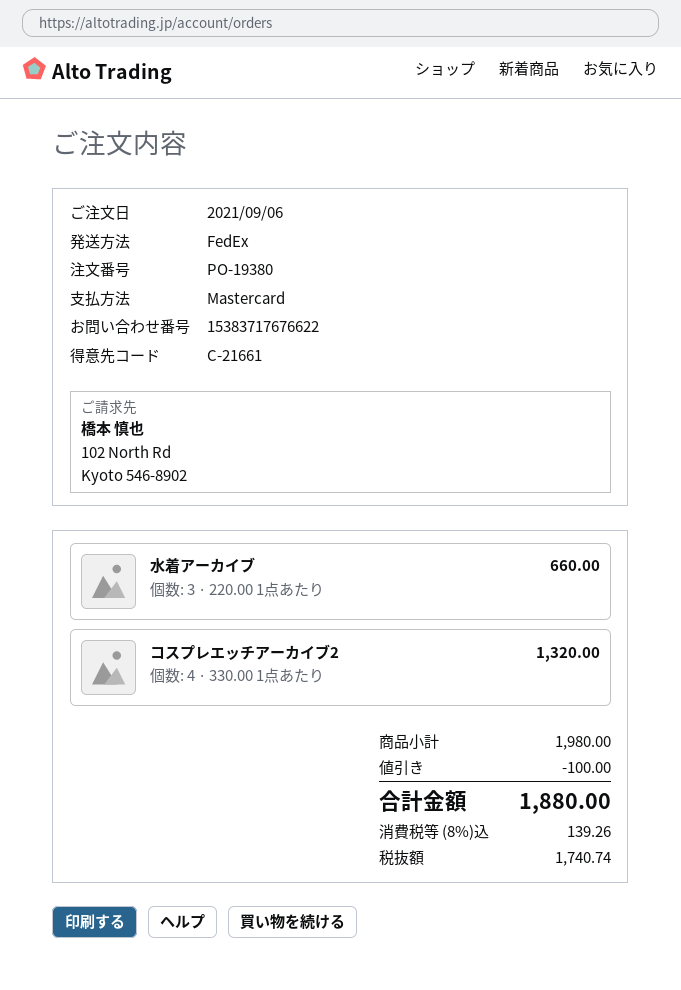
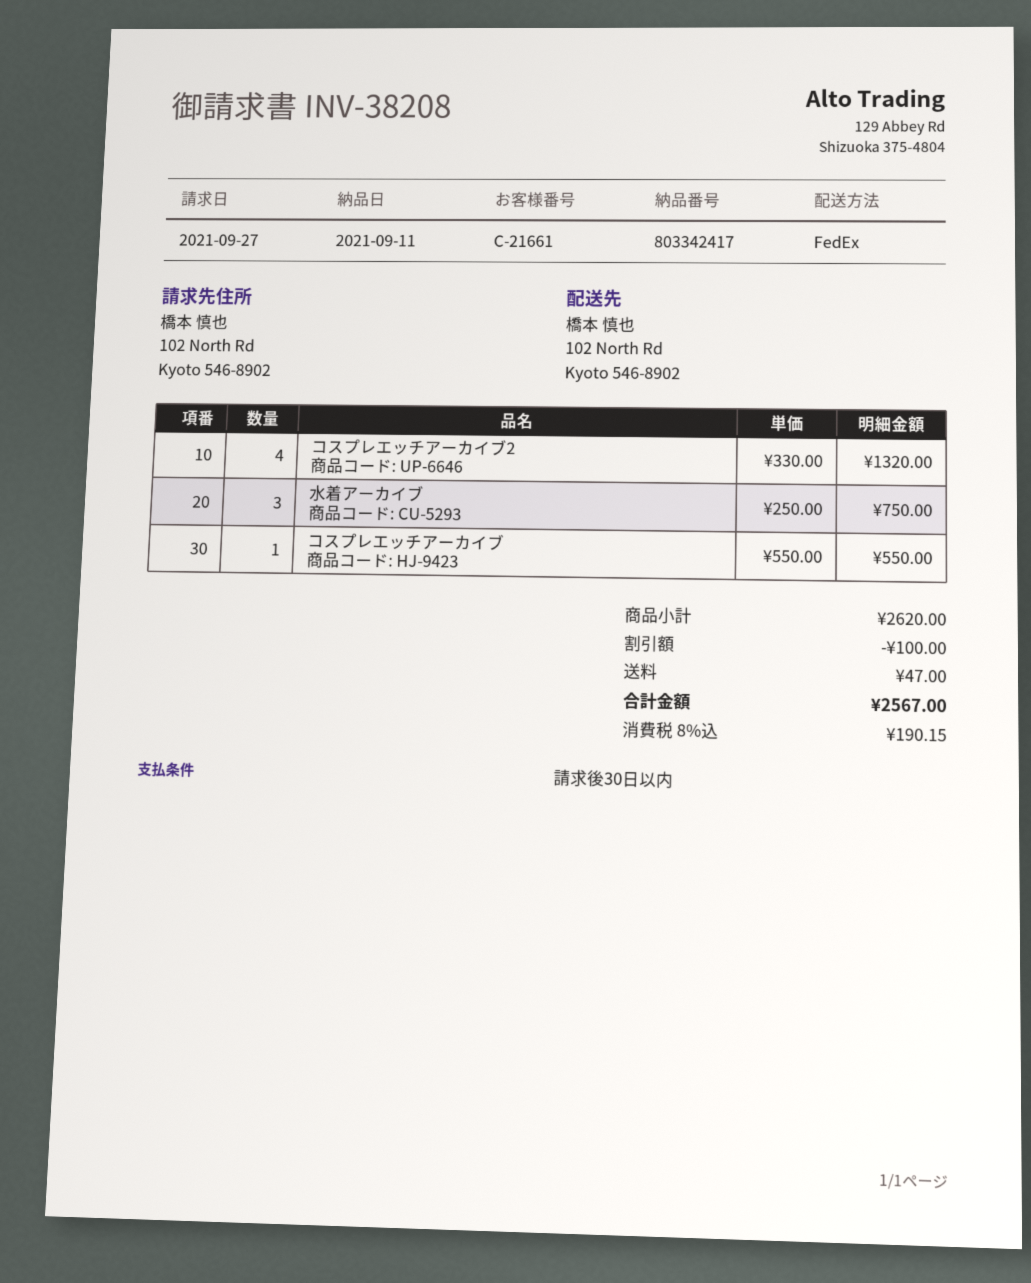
水着アーカイブ: 3 x 220.00 = 660.00 -> 3 x 250.00 = 750.00
コスプレエッチアーカイブ: none -> 1 x 550.00 = 550.00
subtotal: 1980.00 -> 2620.00
shipping: none -> 47.00
tax: 8% = 139.26 -> 8% = 190.15
total: 1880.00 -> 2567.00

